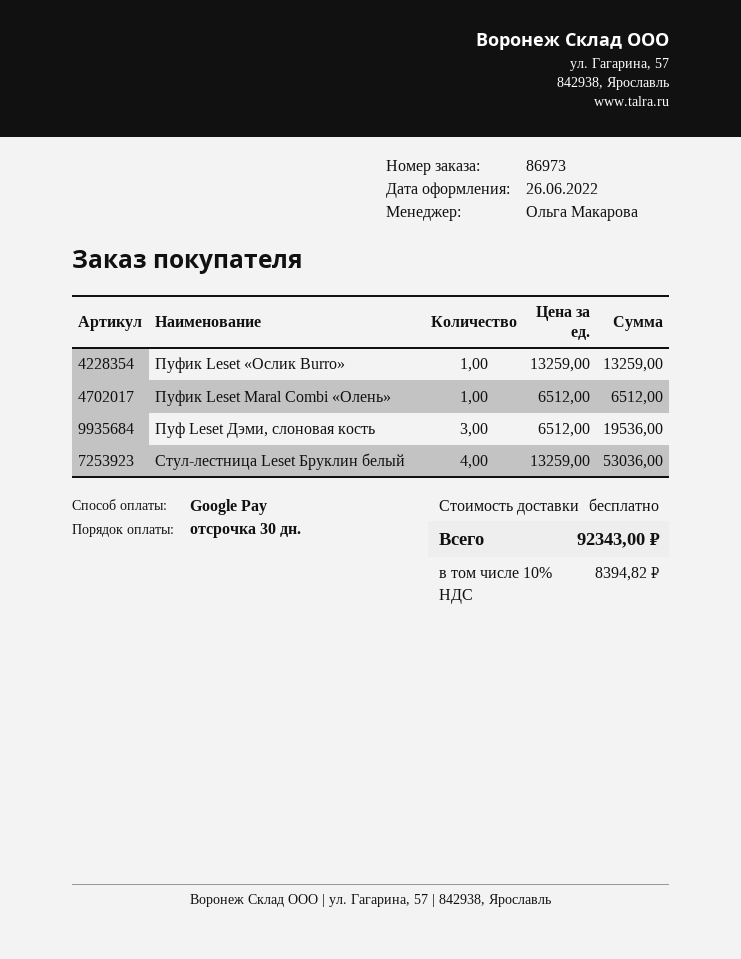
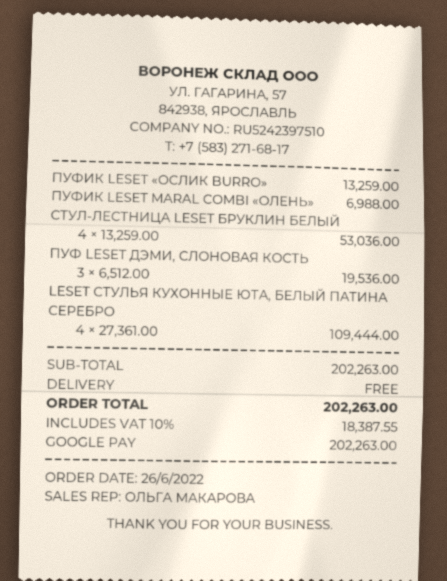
Пуфик Leset Maral Combi «Олень»: 1 x 6512.00 = 6512.00 -> 1 x 6988.00 = 6988.00
LESET СТУЛЬЯ КУХОННЫЕ ЮТА, БЕЛЫЙ ПАТИНА СЕРЕБРО: none -> 4 x 27361.00 = 109444.00
tax: 10% = 8394.82 -> 10% = 18387.55
total: 92343.00 -> 202263.00

